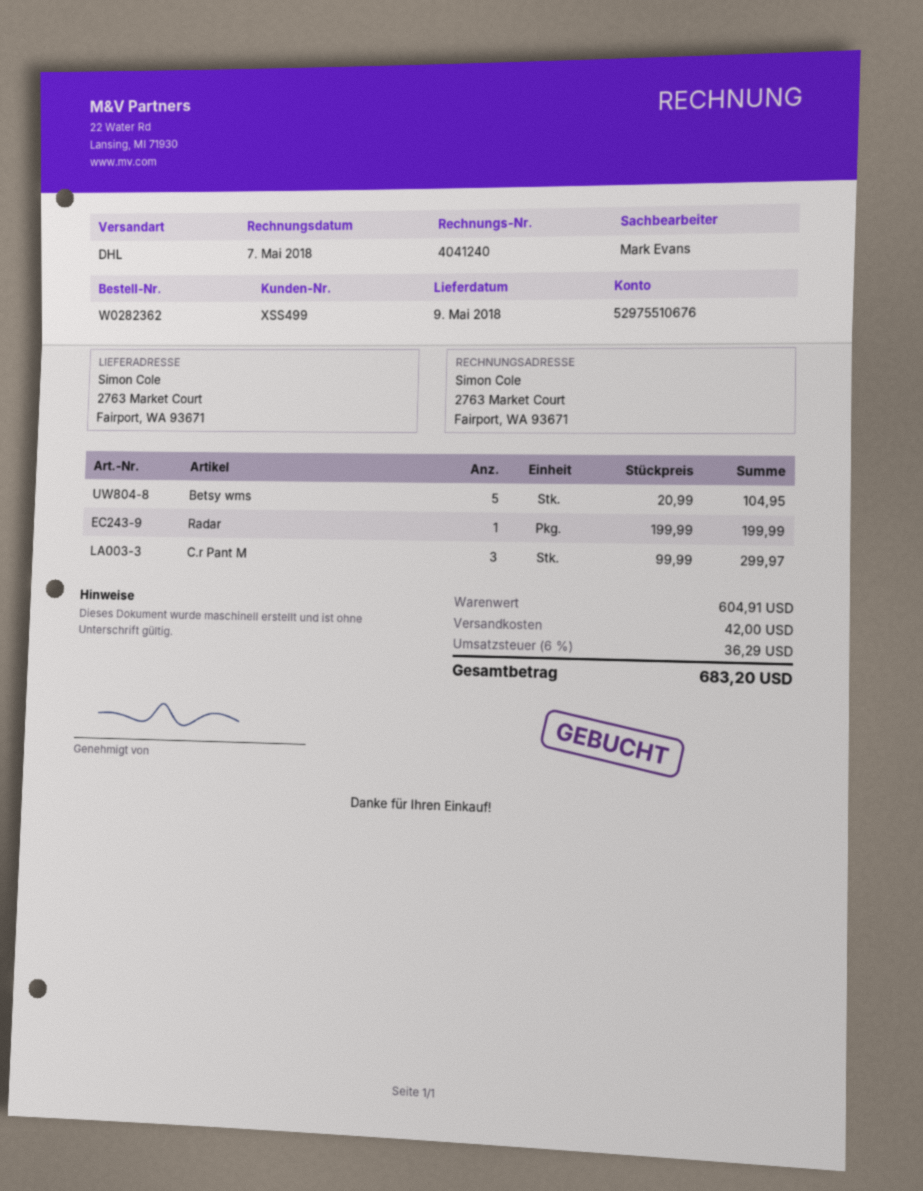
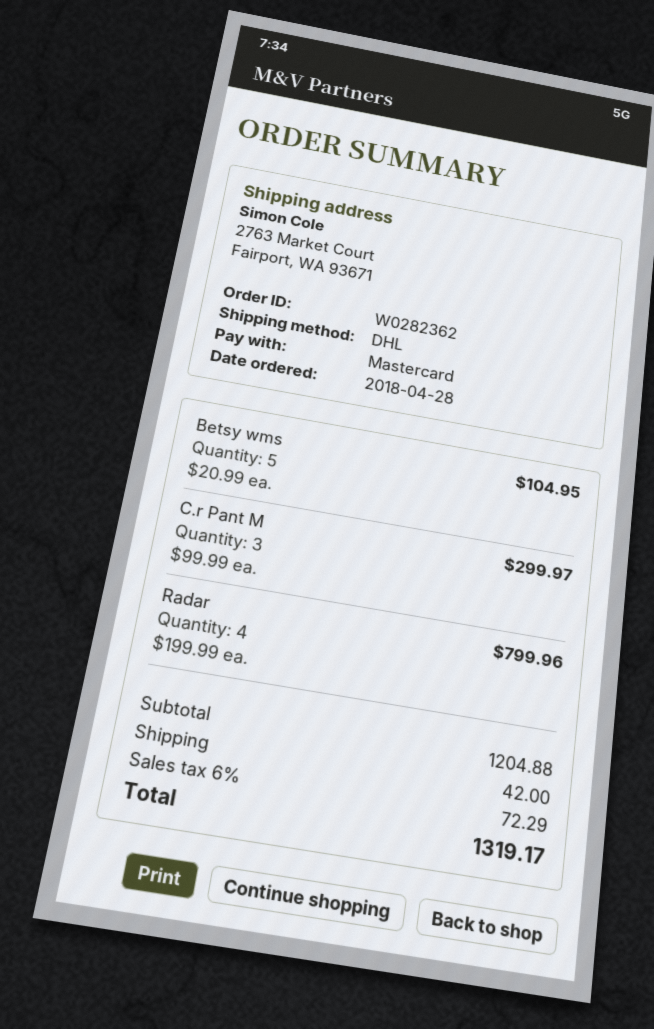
Radar: 1 x 199.99 = 199.99 -> 4 x 199.99 = 799.96
subtotal: 604.91 -> 1204.88
tax: 6% = 36.29 -> 6% = 72.29
total: 683.20 -> 1319.17

